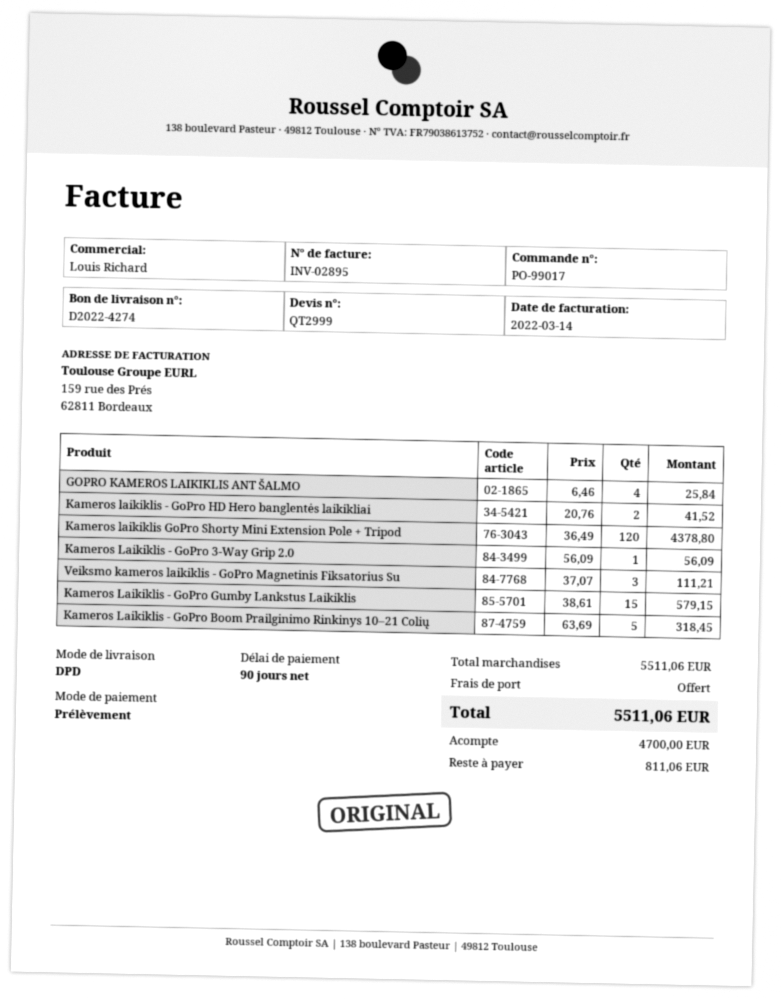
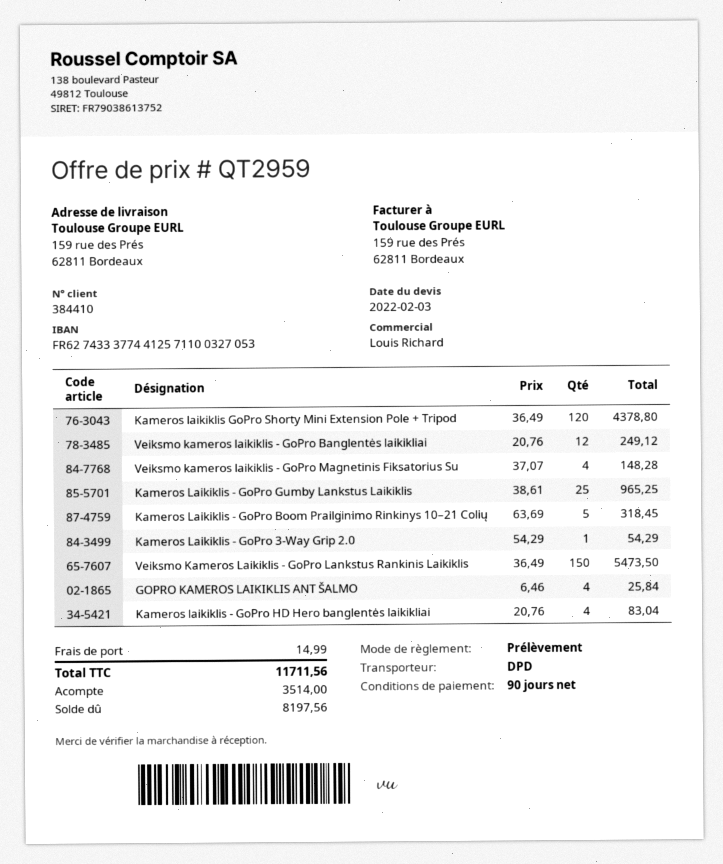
quote number: QT2999 -> QT2959
Kameros laikiklis - GoPro HD Hero banglentės laikikliai: 2 x 20.76 = 41.52 -> 4 x 20.76 = 83.04
Kameros Laikiklis - GoPro 3-Way Grip 2.0: 1 x 56.09 = 56.09 -> 1 x 54.29 = 54.29
Veiksmo kameros laikiklis - GoPro Magnetinis Fiksatorius Su: 3 x 37.07 = 111.21 -> 4 x 37.07 = 148.28
Kameros Laikiklis - GoPro Gumby Lankstus Laikiklis: 15 x 38.61 = 579.15 -> 25 x 38.61 = 965.25
Veiksmo kameros laikiklis - GoPro Banglentės laikikliai: none -> 12 x 20.76 = 249.12
Veiksmo Kameros Laikiklis - GoPro Lankstus Rankinis Laikiklis: none -> 150 x 36.49 = 5473.50
shipping: 0.00 -> 14.99
total: 5511.06 -> 11711.56
deposit: 4700.00 -> 3514.00
balance: 811.06 -> 8197.56

